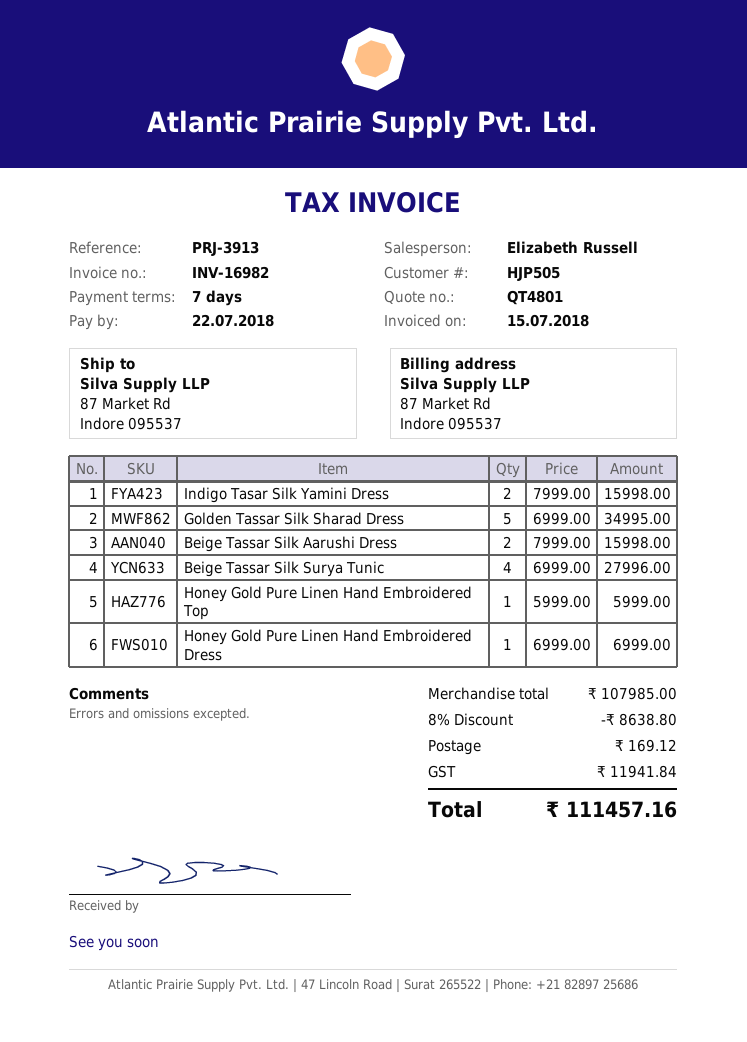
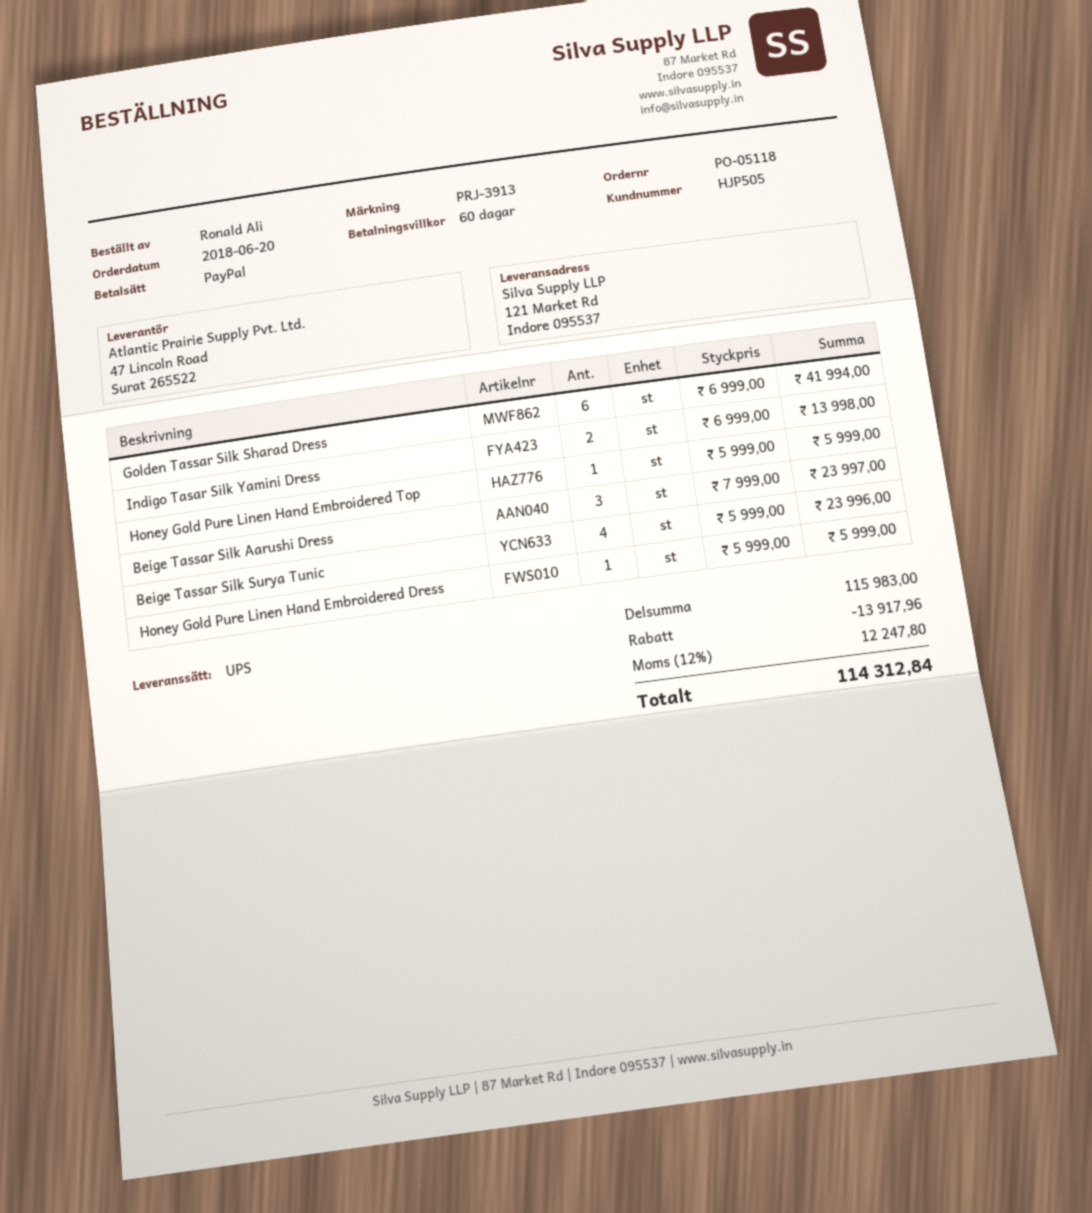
payment terms: 7 days -> 60 days
ship to: 87 Market Rd, Indore 095537 -> 121 Market Rd, Indore 095537
Indigo Tasar Silk Yamini Dress: 2 x 7999.00 = 15998.00 -> 2 x 6999.00 = 13998.00
Golden Tassar Silk Sharad Dress: 5 x 6999.00 = 34995.00 -> 6 x 6999.00 = 41994.00
Beige Tassar Silk Aarushi Dress: 2 x 7999.00 = 15998.00 -> 3 x 7999.00 = 23997.00
Beige Tassar Silk Surya Tunic: 4 x 6999.00 = 27996.00 -> 4 x 5999.00 = 23996.00
Honey Gold Pure Linen Hand Embroidered Dress: 1 x 6999.00 = 6999.00 -> 1 x 5999.00 = 5999.00
subtotal: 107985.00 -> 115983.00
discount: 8638.80 -> 13917.96
shipping: 169.12 -> none
tax: 11941.84 -> 12247.80
total: 111457.16 -> 114312.84

